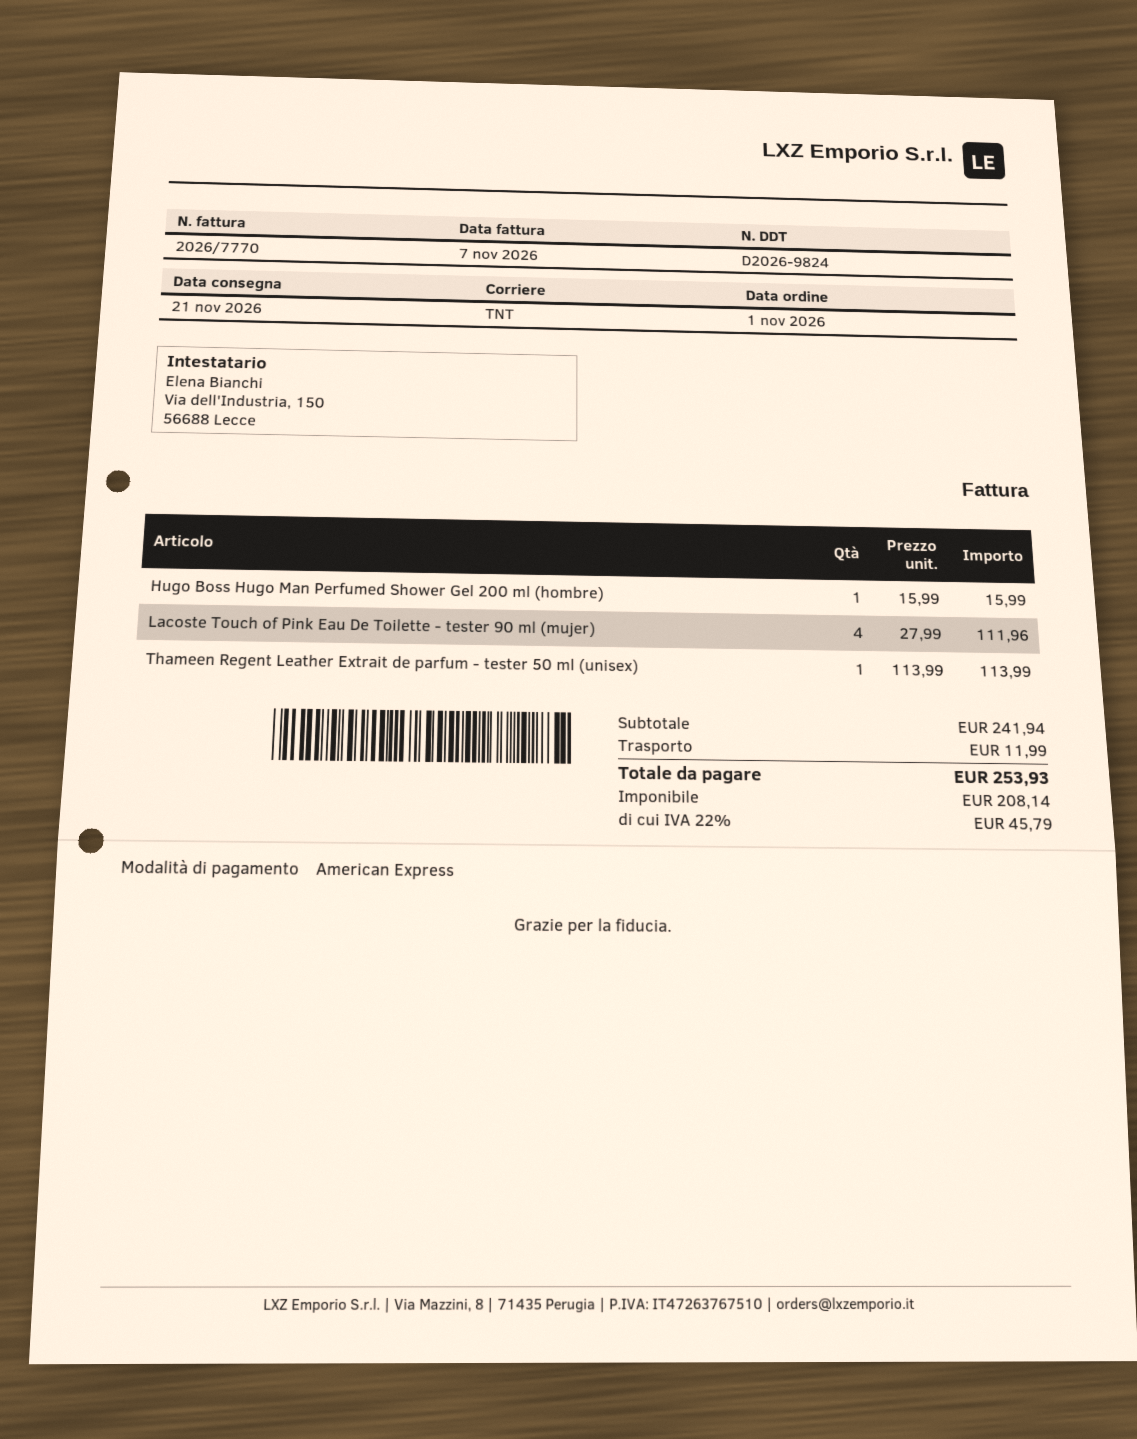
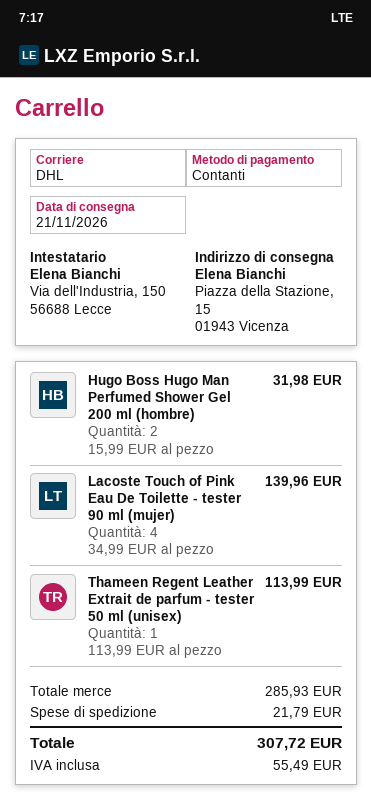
payment method: American Express -> cash
shipping method: TNT -> DHL
Hugo Boss Hugo Man Perfumed Shower Gel 200 ml (hombre): 1 x 15.99 = 15.99 -> 2 x 15.99 = 31.98
Lacoste Touch of Pink Eau De Toilette - tester 90 ml (mujer): 4 x 27.99 = 111.96 -> 4 x 34.99 = 139.96
subtotal: 241.94 -> 285.93
shipping: 11.99 -> 21.79
tax: 45.79 -> 55.49
total: 253.93 -> 307.72

